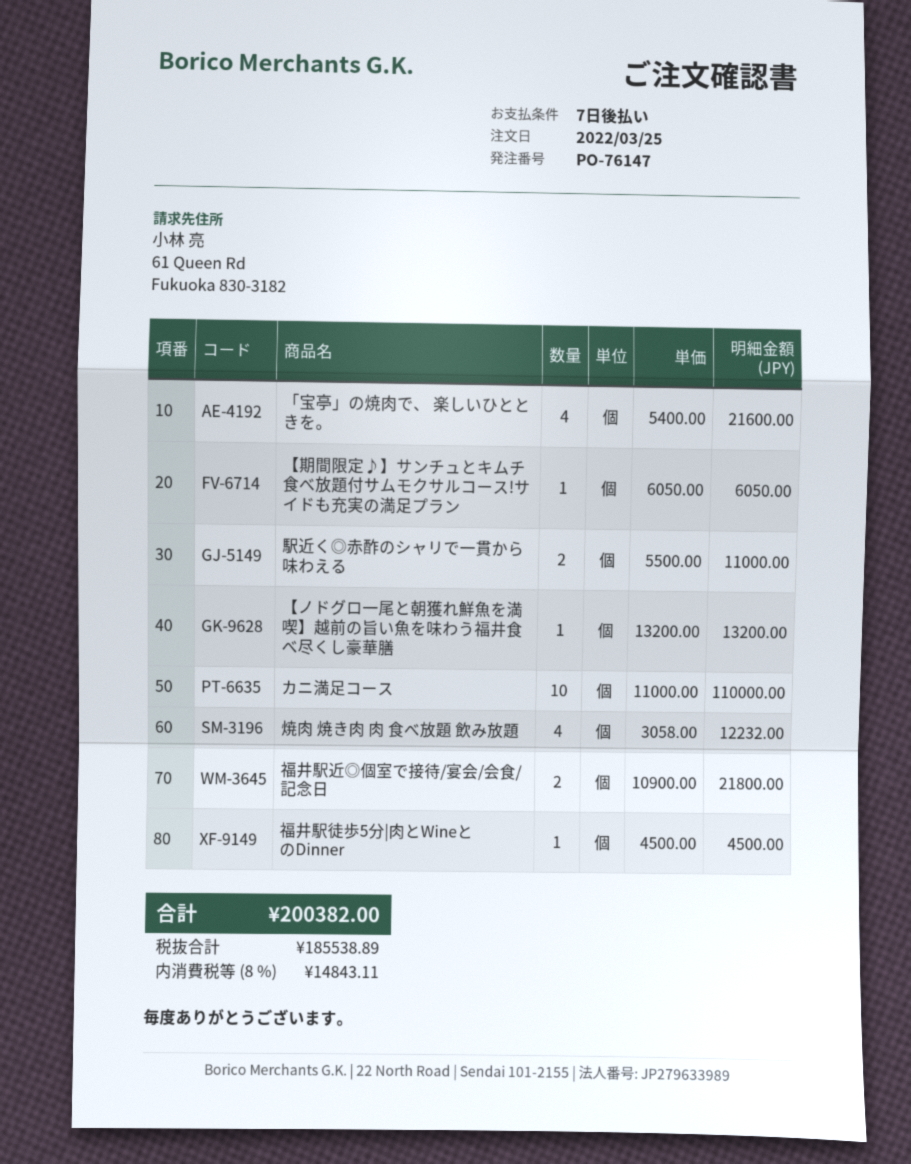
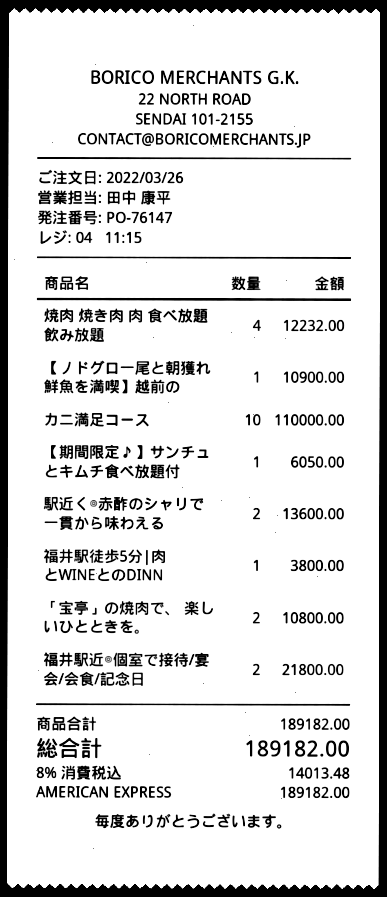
order date: 2022-03-25 -> 2022-03-26
「宝亭」の焼肉で、 楽しいひとときを。: 4 for 21600.00 -> 2 for 10800.00
駅近く◎赤酢のシャリで一貫から味わえる: 2 for 11000.00 -> 2 for 13600.00
【ノドグロ一尾と朝獲れ鮮魚を満喫】越前の旨い魚を味わう福井食べ尽くし豪華膳: 1 for 13200.00 -> 1 for 10900.00
福井駅徒歩5分|肉とWineとのDinner: 1 for 4500.00 -> 1 for 3800.00
tax: 8% = 14843.11 -> 8% = 14013.48
total: 200382.00 -> 189182.00

